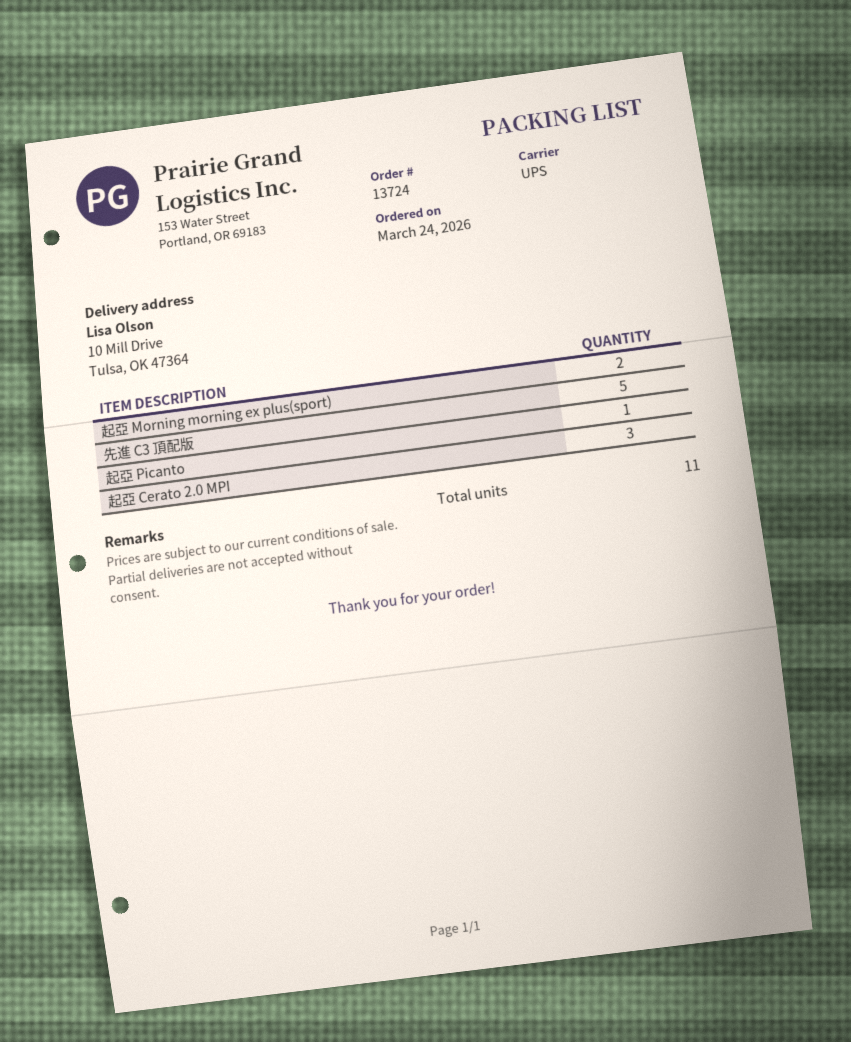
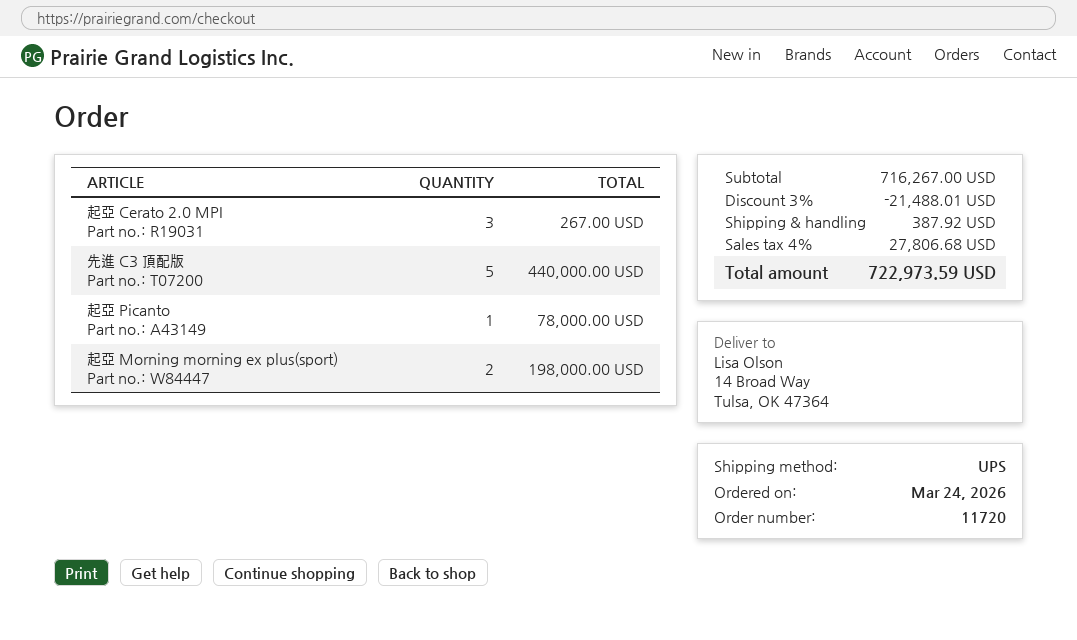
order number: 13724 -> 11720
ship to: 10 Mill Drive, Tulsa, OK 47364 -> 14 Broad Way, Tulsa, OK 47364

